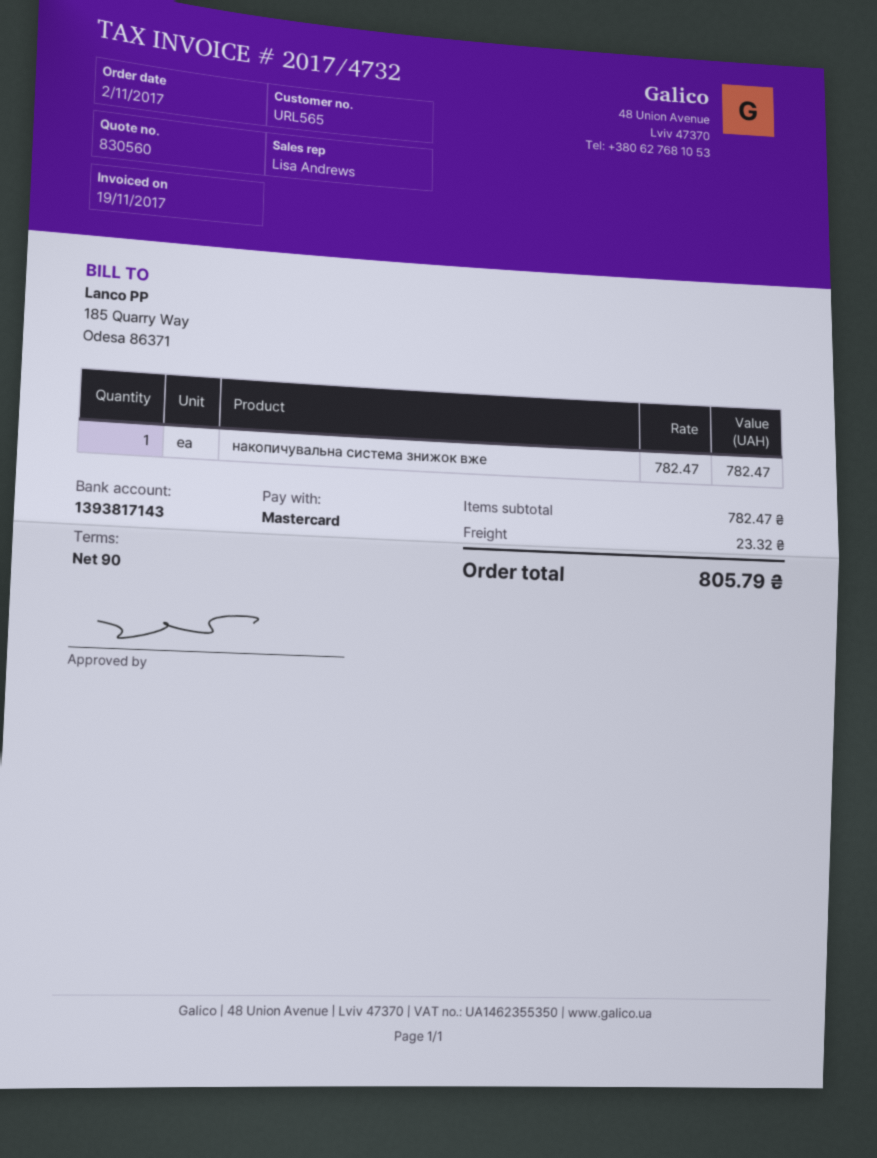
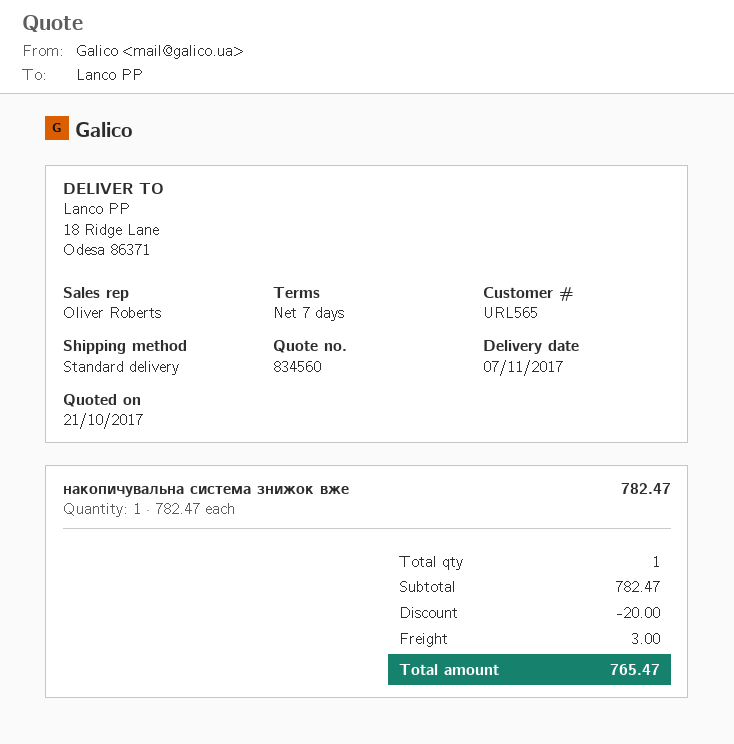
quote number: 830560 -> 834560
payment terms: 90 days -> 7 days
sales rep: Lisa Andrews -> Oliver Roberts
discount: none -> 20.00
shipping: 23.32 -> 3.00
total: 805.79 -> 765.47

